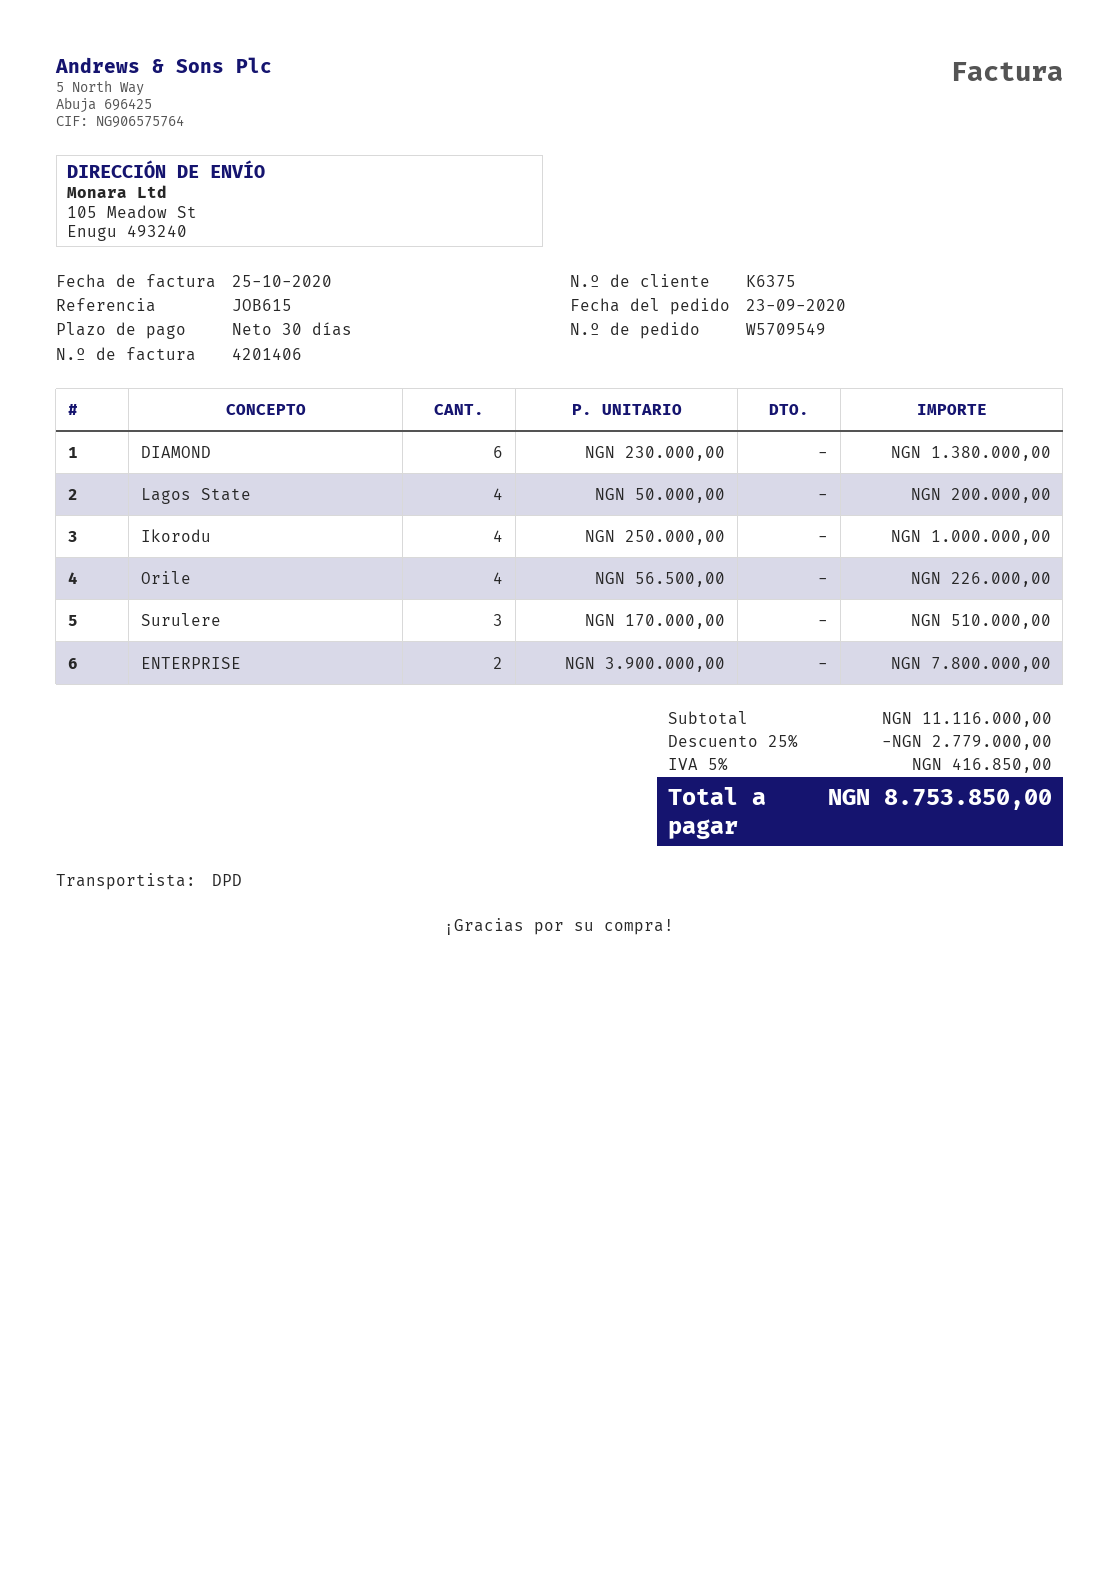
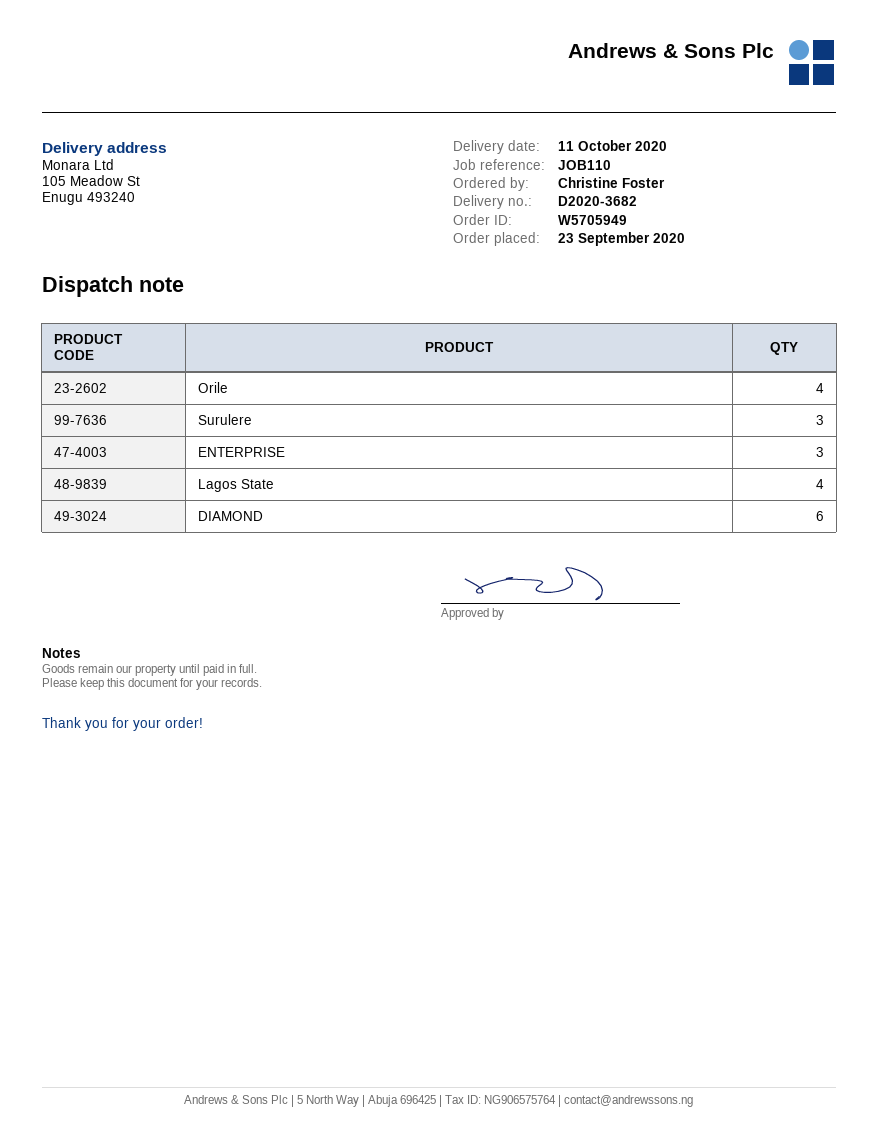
order number: W5709549 -> W5705949
reference: JOB615 -> JOB110
Ikorodu: 4 -> none
ENTERPRISE: 2 -> 3

